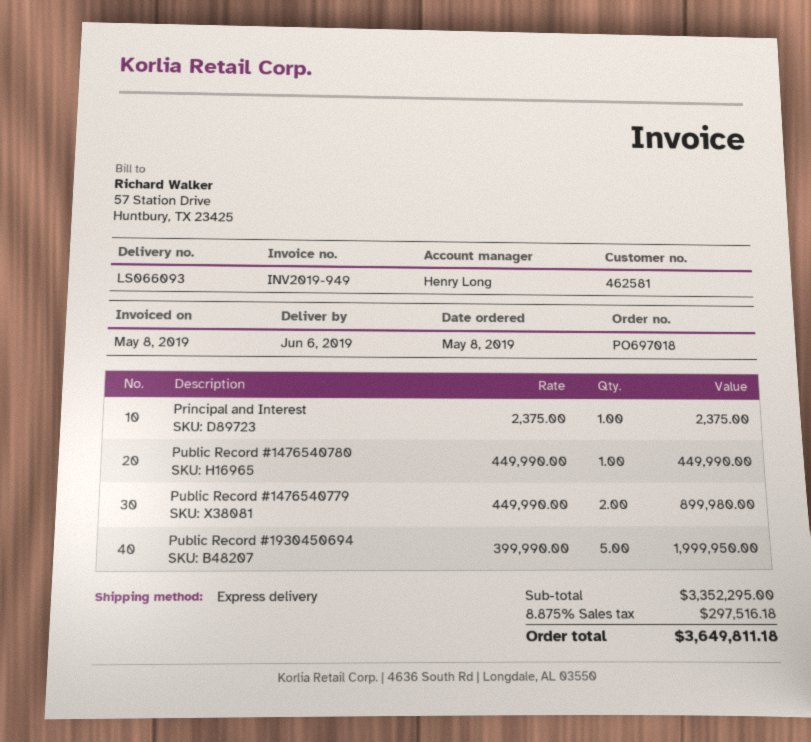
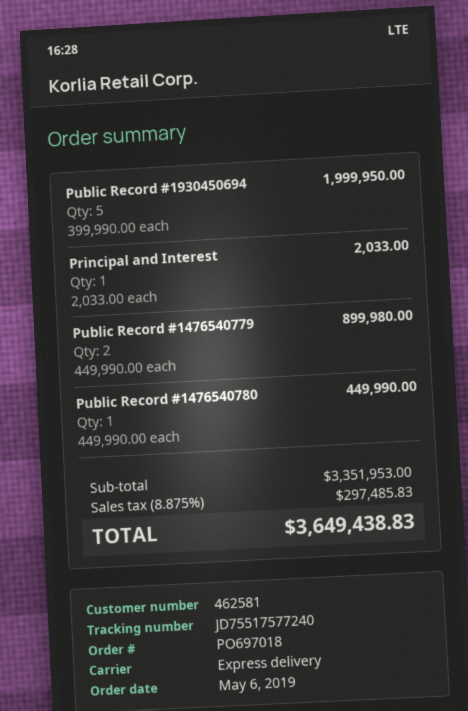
order date: 2019-05-08 -> 2019-05-06
Principal and Interest: 1 x 2375.00 = 2375.00 -> 1 x 2033.00 = 2033.00
subtotal: 3352295.00 -> 3351953.00
tax: 8.875% = 297516.18 -> 8.875% = 297485.83
total: 3649811.18 -> 3649438.83

